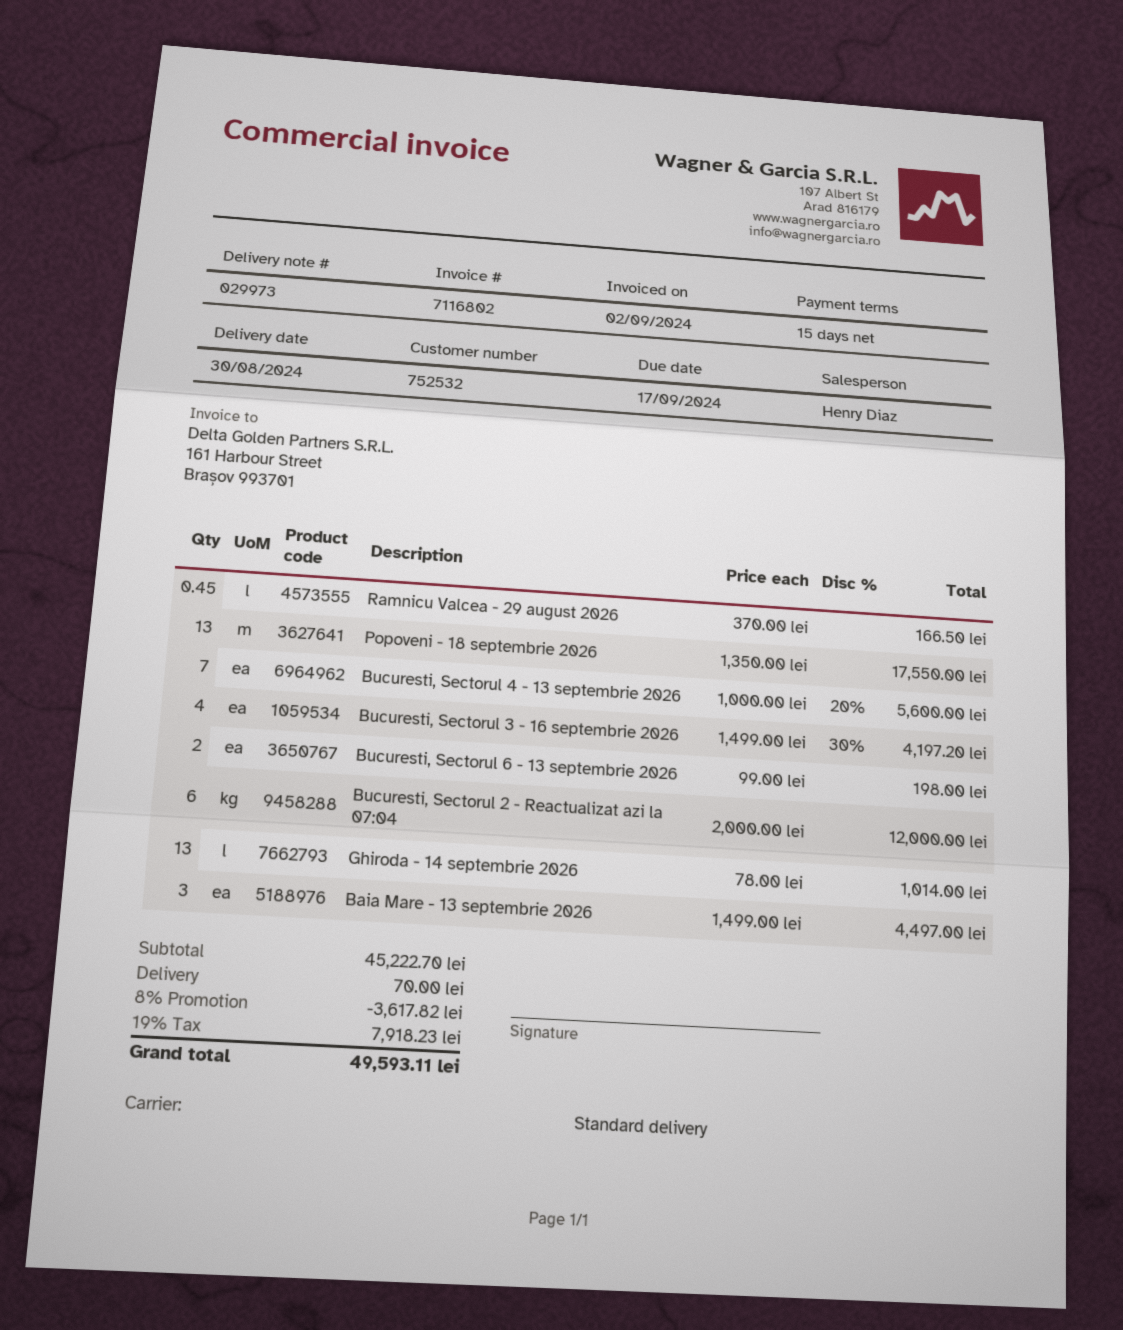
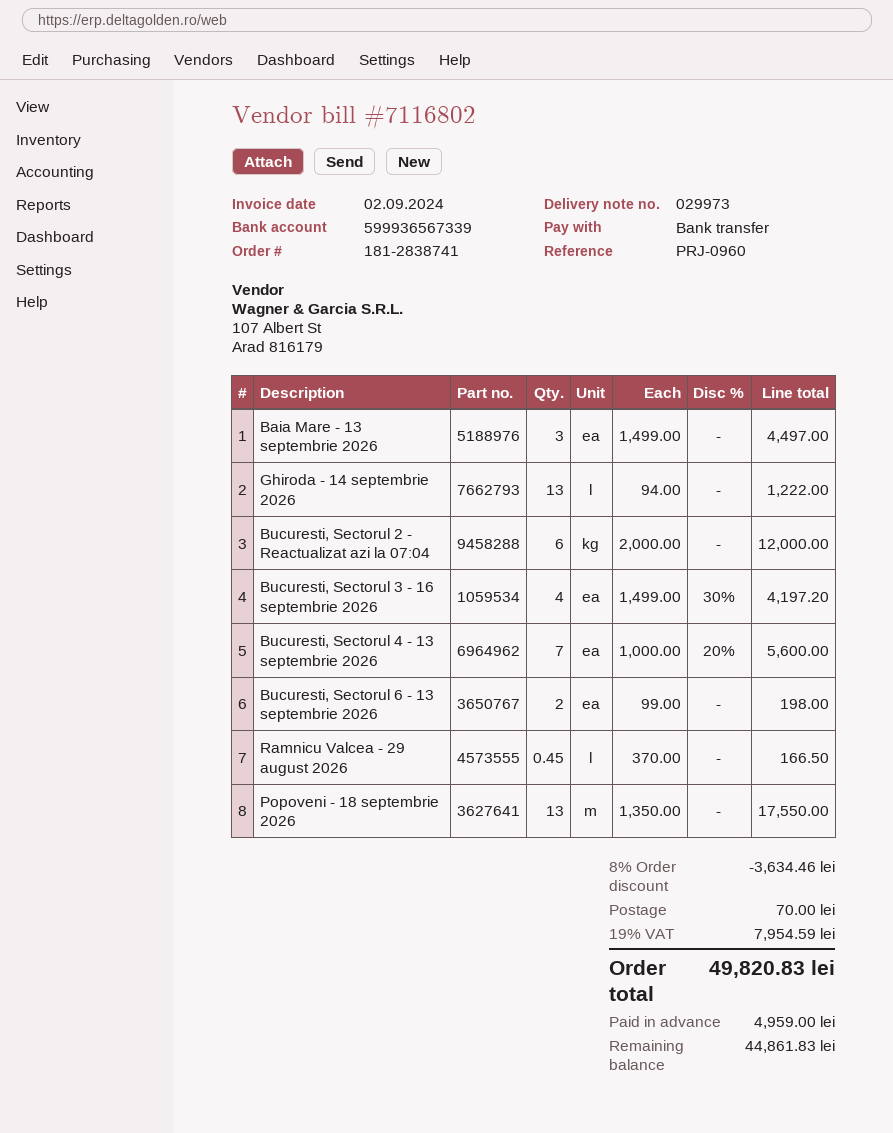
Ghiroda - 14 septembrie 2026: 13 x 78.00 = 1014.00 -> 13 x 94.00 = 1222.00
discount: 8% = 3617.82 -> 8% = 3634.46
tax: 19% = 7918.23 -> 19% = 7954.59
total: 49593.11 -> 49820.83

